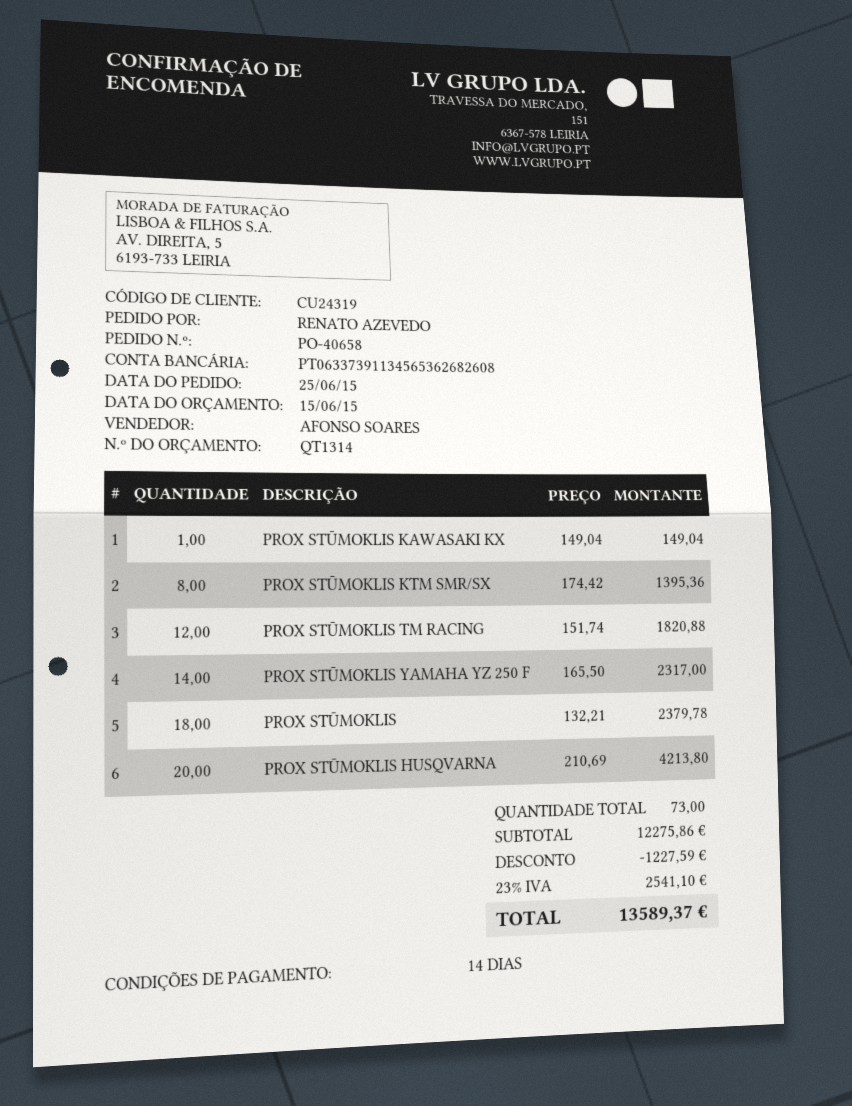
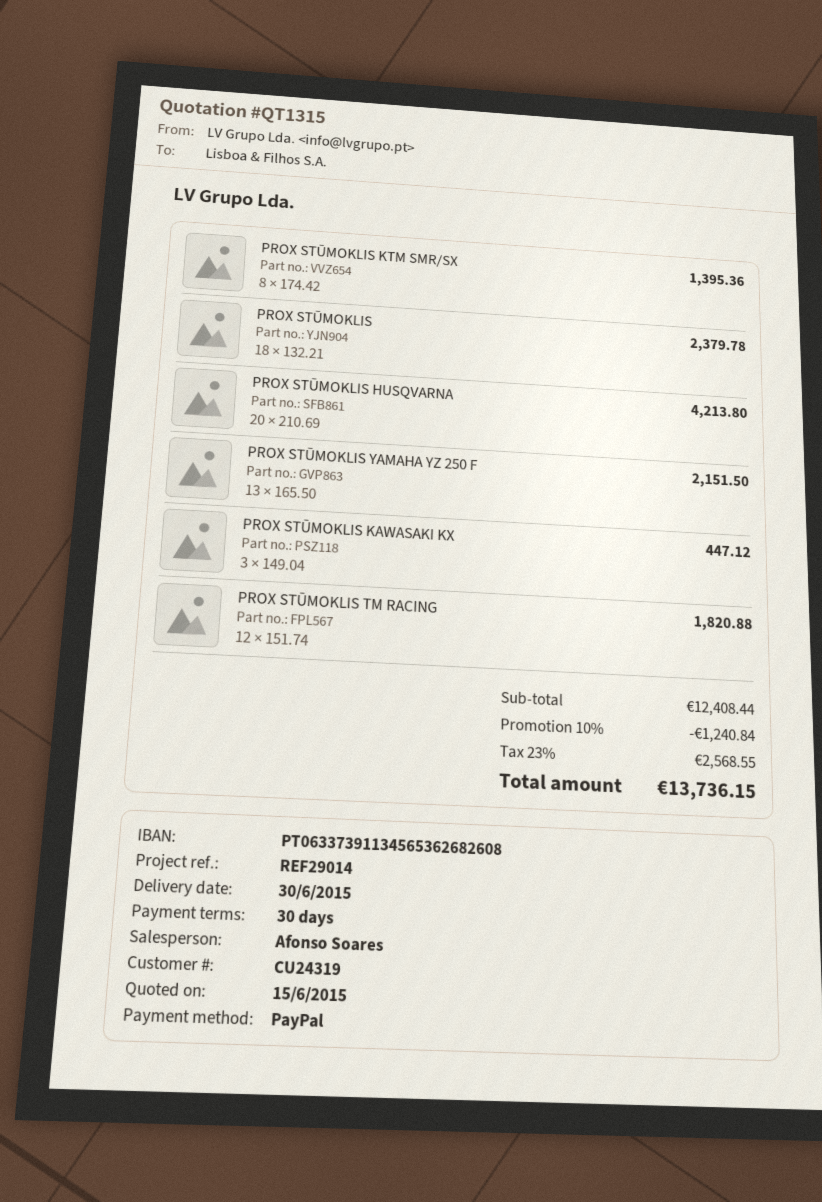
quote number: QT1314 -> QT1315
payment terms: 14 days -> 30 days
PROX STŪMOKLIS KAWASAKI KX: 1 x 149.04 = 149.04 -> 3 x 149.04 = 447.12
PROX STŪMOKLIS YAMAHA YZ 250 F: 14 x 165.50 = 2317.00 -> 13 x 165.50 = 2151.50
subtotal: 12275.86 -> 12408.44
discount: 1227.59 -> 1240.84
tax: 23% = 2541.10 -> 23% = 2568.55
total: 13589.37 -> 13736.15

